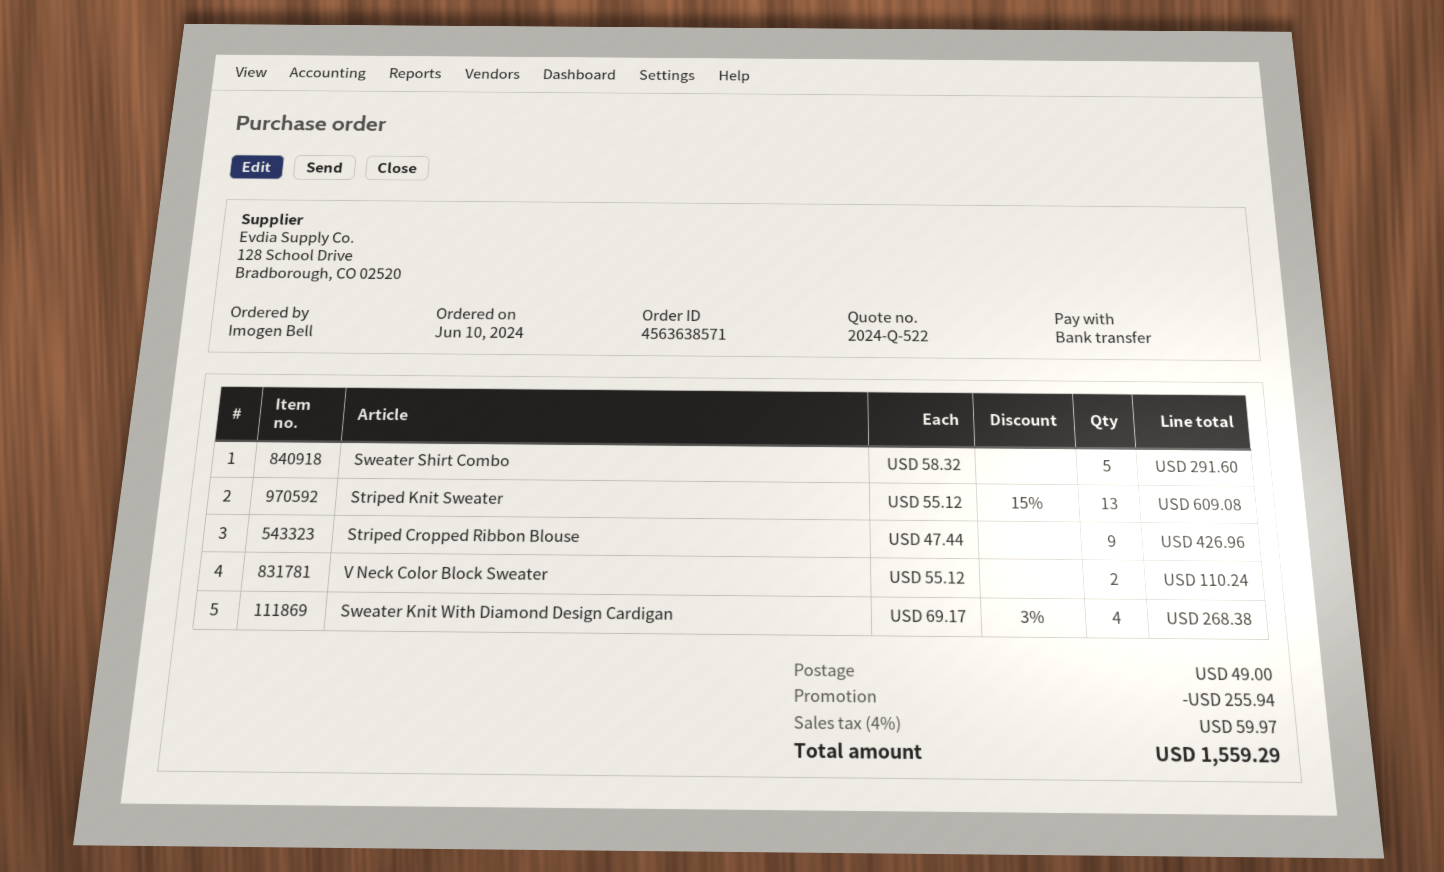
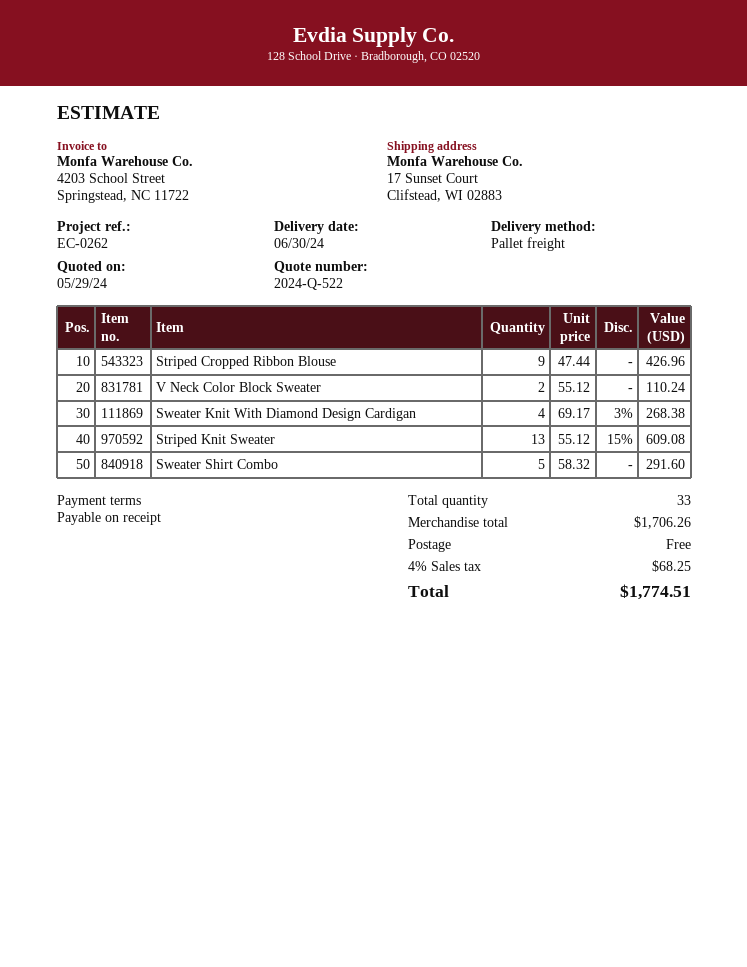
discount: 255.94 -> none
shipping: 49.00 -> 0.00
tax: 4% = 59.97 -> 4% = 68.25
total: 1559.29 -> 1774.51

